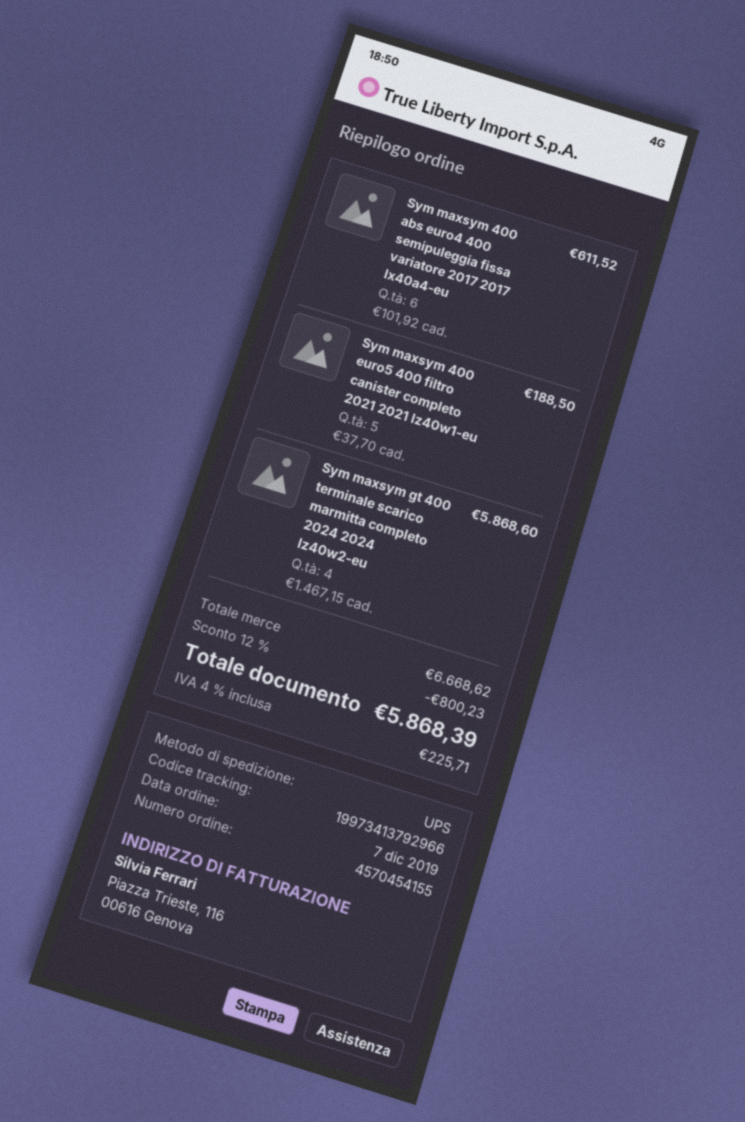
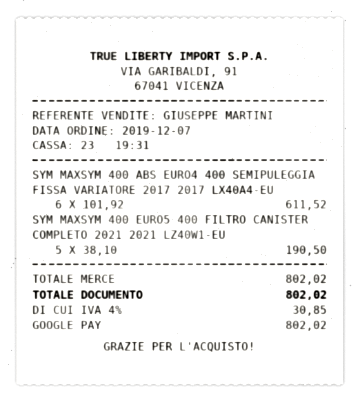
Sym maxsym 400 euro5 400 filtro canister completo 2021 2021 lz40w1-eu: 5 x 37.70 = 188.50 -> 5 x 38.10 = 190.50
Sym maxsym gt 400 terminale scarico marmitta completo 2024 2024 lz40w2-eu: 4 x 1467.15 = 5868.60 -> none
subtotal: 6668.62 -> 802.02
discount: 12% = 800.23 -> none
tax: 4% = 225.71 -> 4% = 30.85
total: 5868.39 -> 802.02

